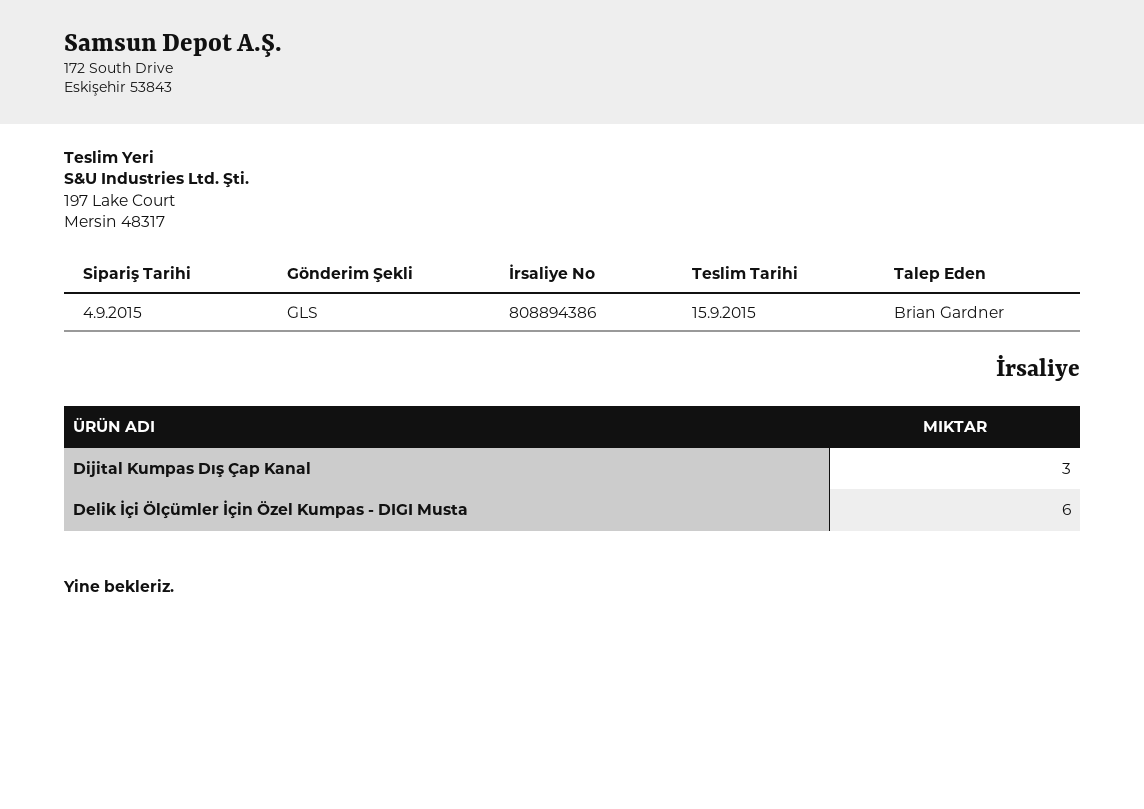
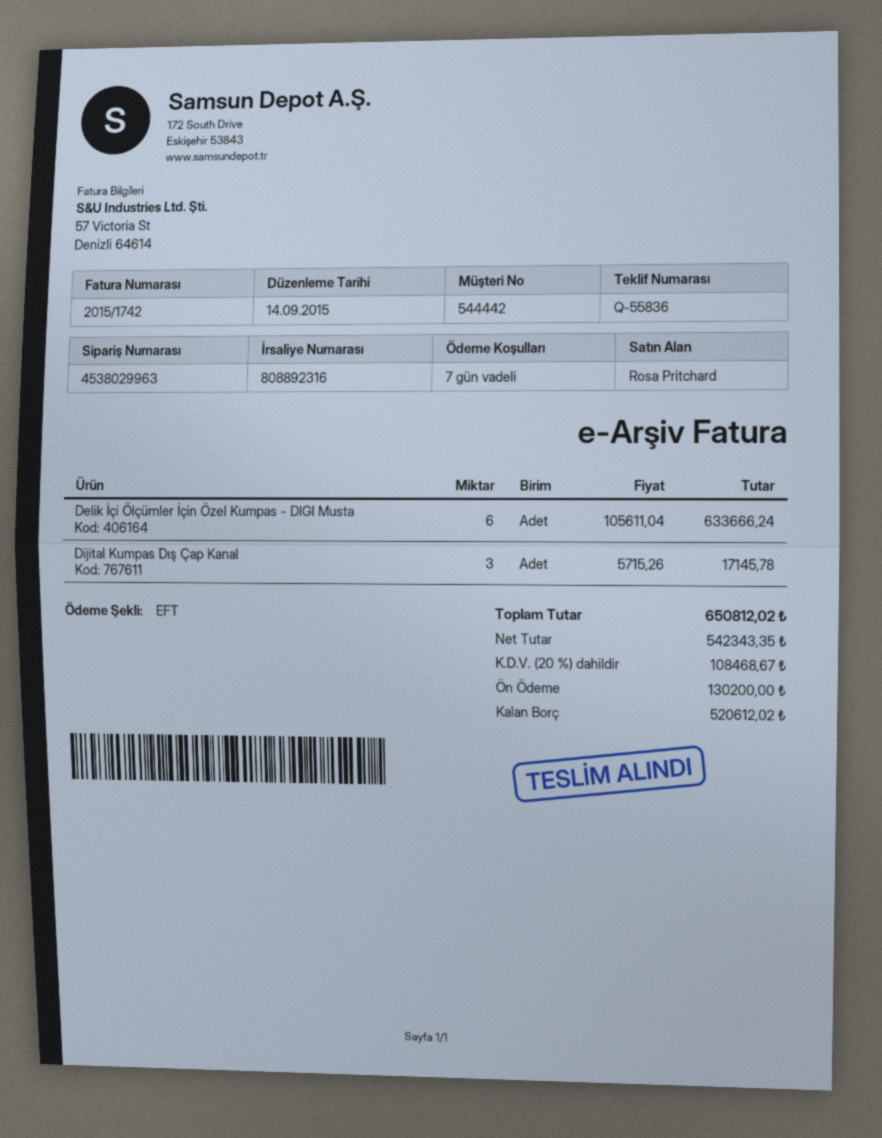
delivery note number: 808894386 -> 808892316
ordered by: Brian Gardner -> Rosa Pritchard

